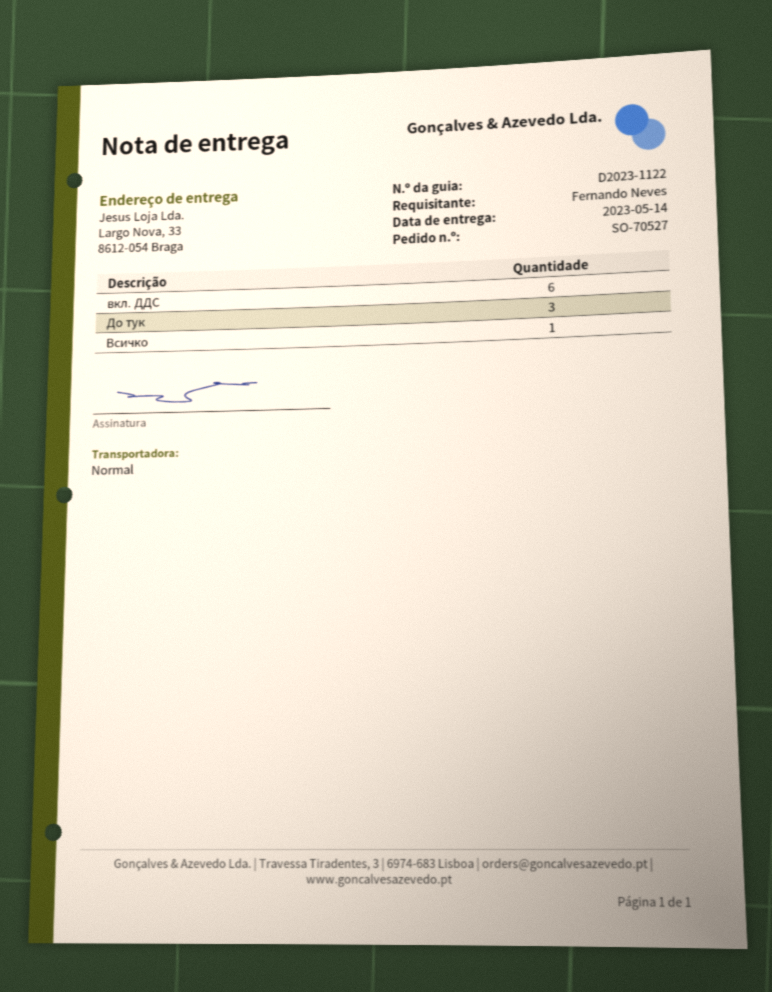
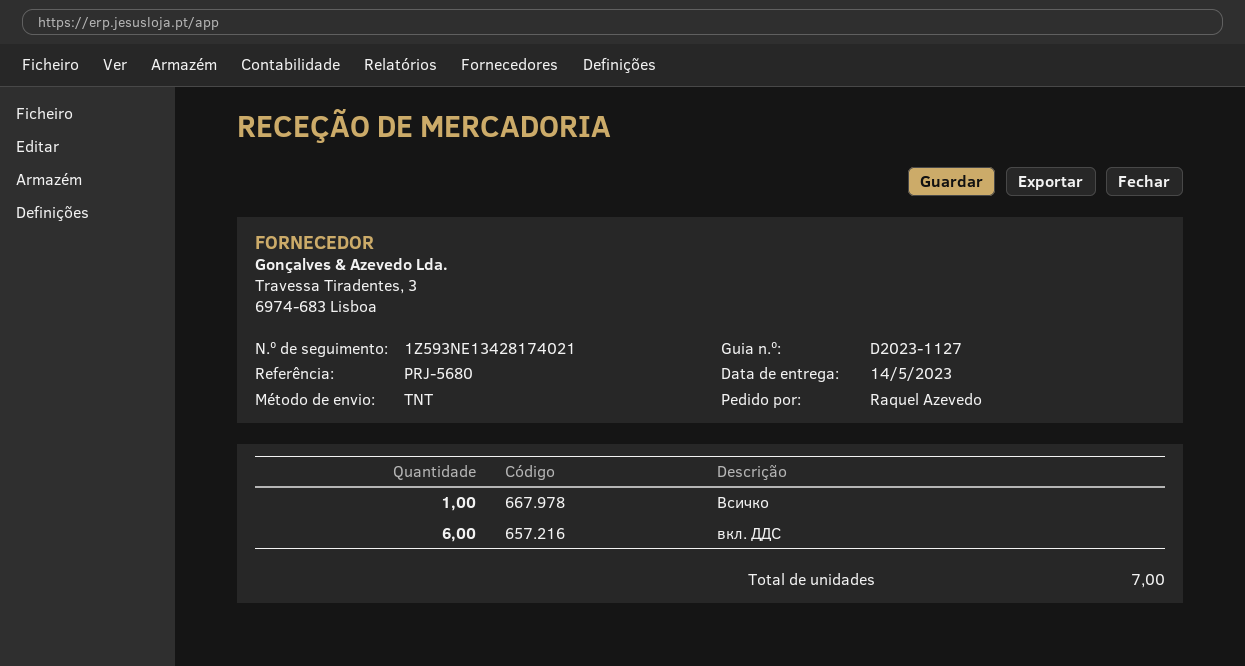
delivery note number: D2023-1122 -> D2023-1127
ordered by: Fernando Neves -> Raquel Azevedo
shipping method: standard -> TNT
До тук: 3 -> none

